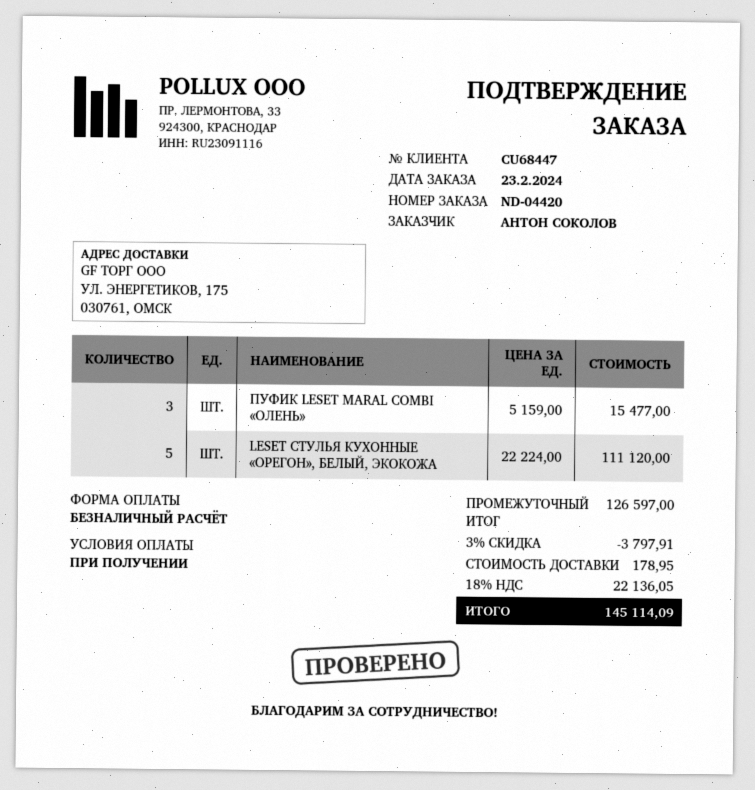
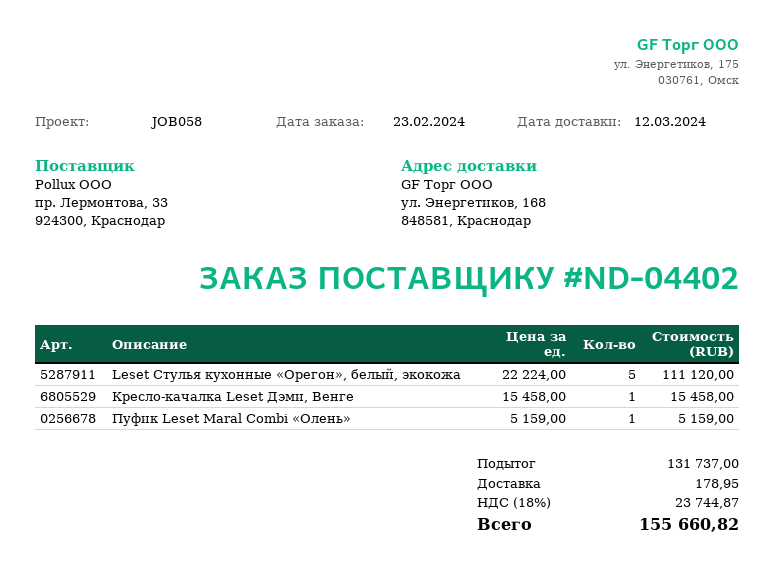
order number: ND-04420 -> ND-04402
ship to: УЛ. ЭНЕРГЕТИКОВ, 175, 030761, ОМСК -> ул. Энергетиков, 168, 848581, Краснодар
ПУФИК LESET MARAL COMBI «ОЛЕНЬ»: 3 x 5159.00 = 15477.00 -> 1 x 5159.00 = 5159.00
Кресло-качалка Leset Дэми, Венге: none -> 1 x 15458.00 = 15458.00
subtotal: 126597.00 -> 131737.00
discount: 3% = 3797.91 -> none
tax: 18% = 22136.05 -> 18% = 23744.87
total: 145114.09 -> 155660.82

